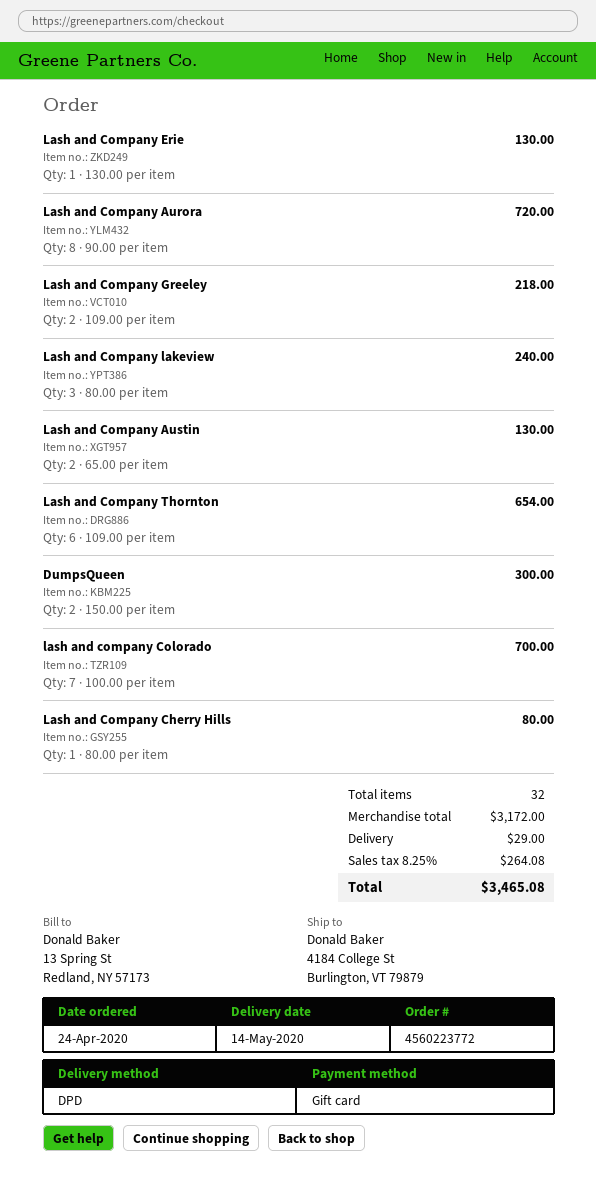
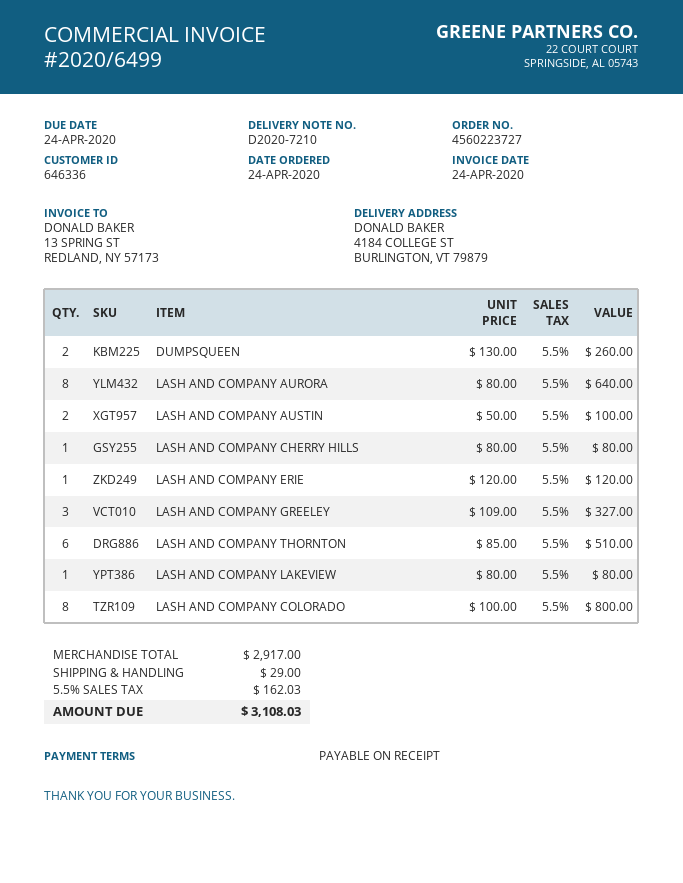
order number: 4560223772 -> 4560223727
Lash and Company Erie: 1 x 130.00 = 130.00 -> 1 x 120.00 = 120.00
Lash and Company Aurora: 8 x 90.00 = 720.00 -> 8 x 80.00 = 640.00
Lash and Company Greeley: 2 x 109.00 = 218.00 -> 3 x 109.00 = 327.00
Lash and Company lakeview: 3 x 80.00 = 240.00 -> 1 x 80.00 = 80.00
Lash and Company Austin: 2 x 65.00 = 130.00 -> 2 x 50.00 = 100.00
Lash and Company Thornton: 6 x 109.00 = 654.00 -> 6 x 85.00 = 510.00
DumpsQueen: 2 x 150.00 = 300.00 -> 2 x 130.00 = 260.00
lash and company Colorado: 7 x 100.00 = 700.00 -> 8 x 100.00 = 800.00
subtotal: 3172.00 -> 2917.00
tax: 8.25% = 264.08 -> 5.5% = 162.03
total: 3465.08 -> 3108.03

